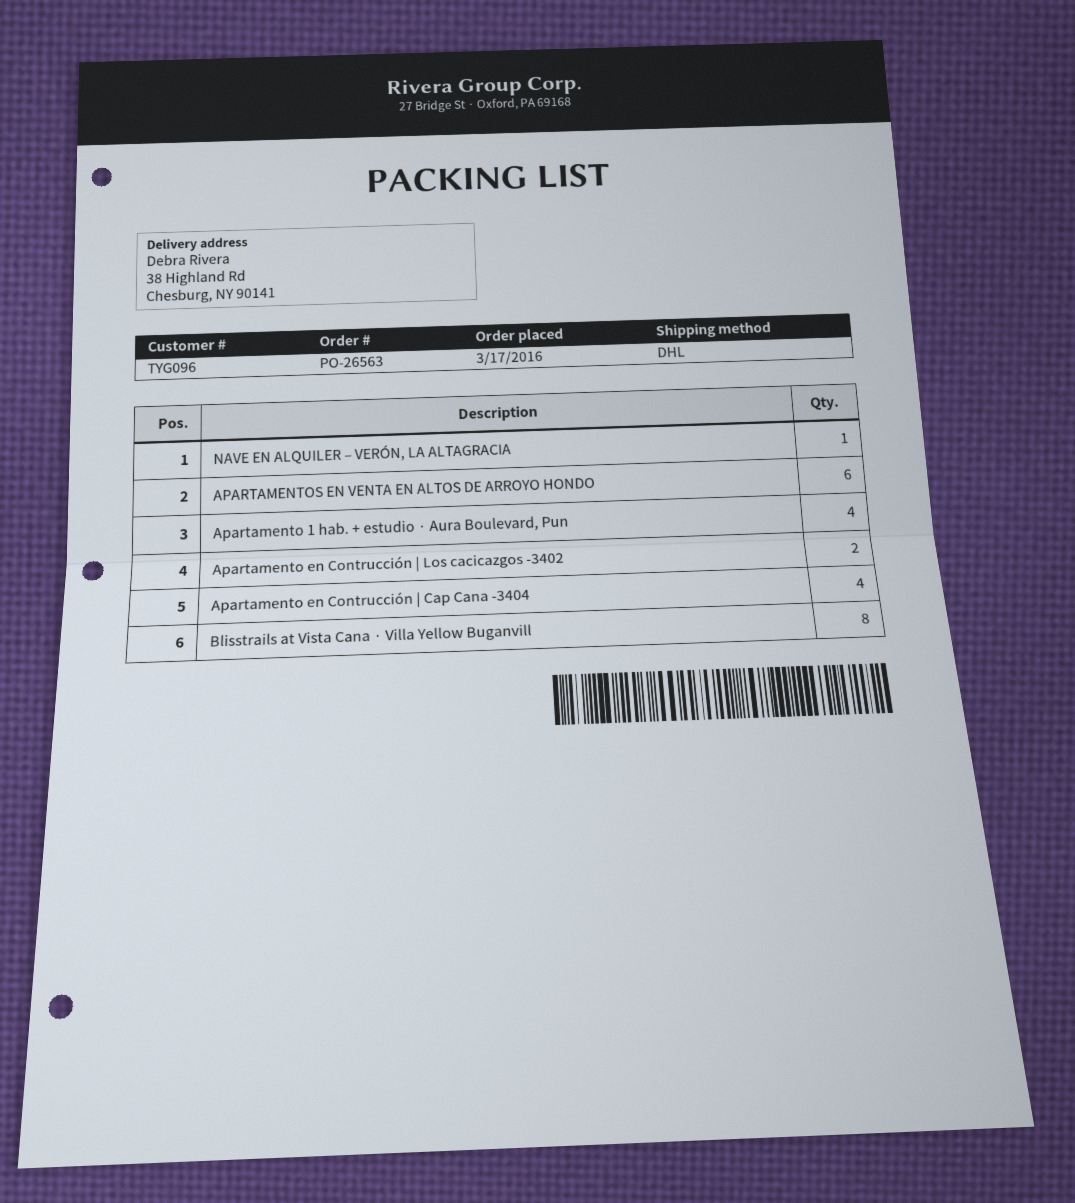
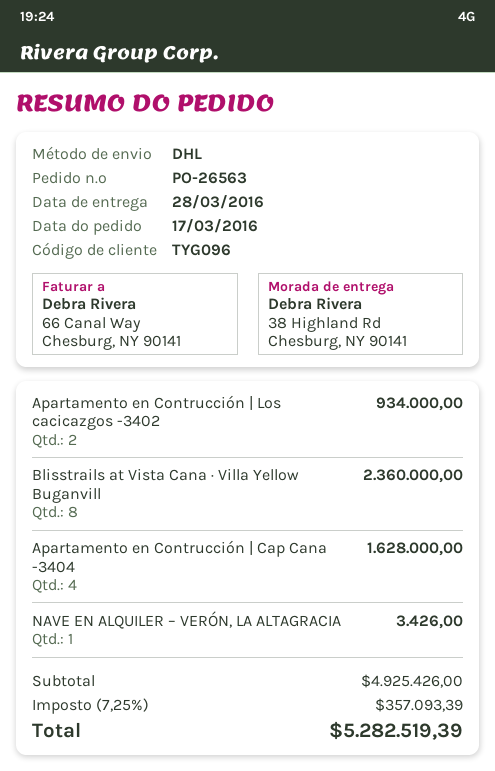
APARTAMENTOS EN VENTA EN ALTOS DE ARROYO HONDO: 6 -> none
Apartamento 1 hab. + estudio · Aura Boulevard, Pun: 4 -> none

